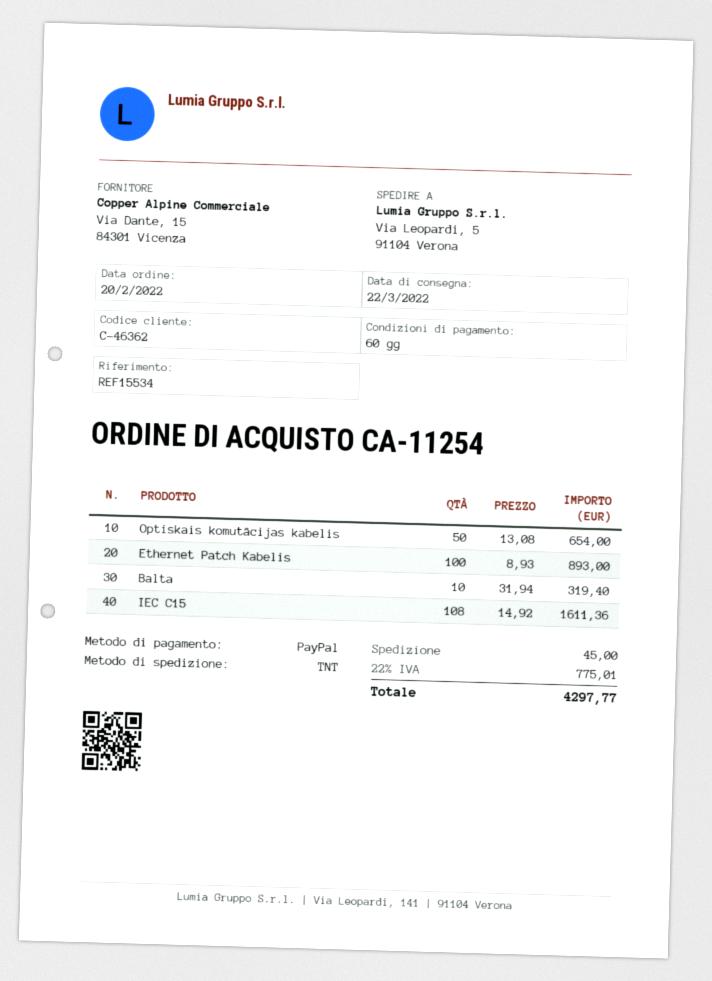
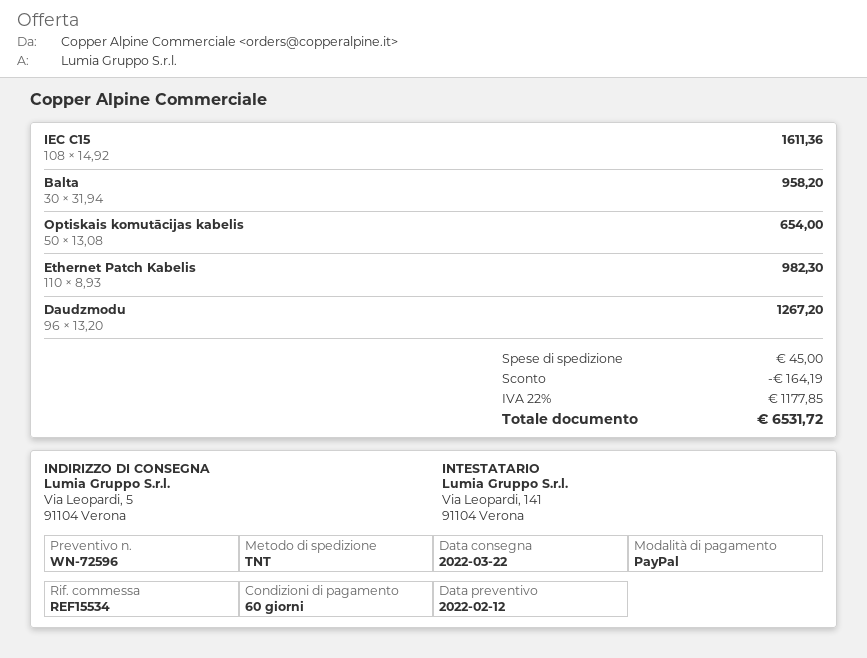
Ethernet Patch Kabelis: 100 x 8.93 = 893.00 -> 110 x 8.93 = 982.30
Balta: 10 x 31.94 = 319.40 -> 30 x 31.94 = 958.20
Daudzmodu: none -> 96 x 13.20 = 1267.20
discount: none -> 164.19
tax: 22% = 775.01 -> 22% = 1177.85
total: 4297.77 -> 6531.72

